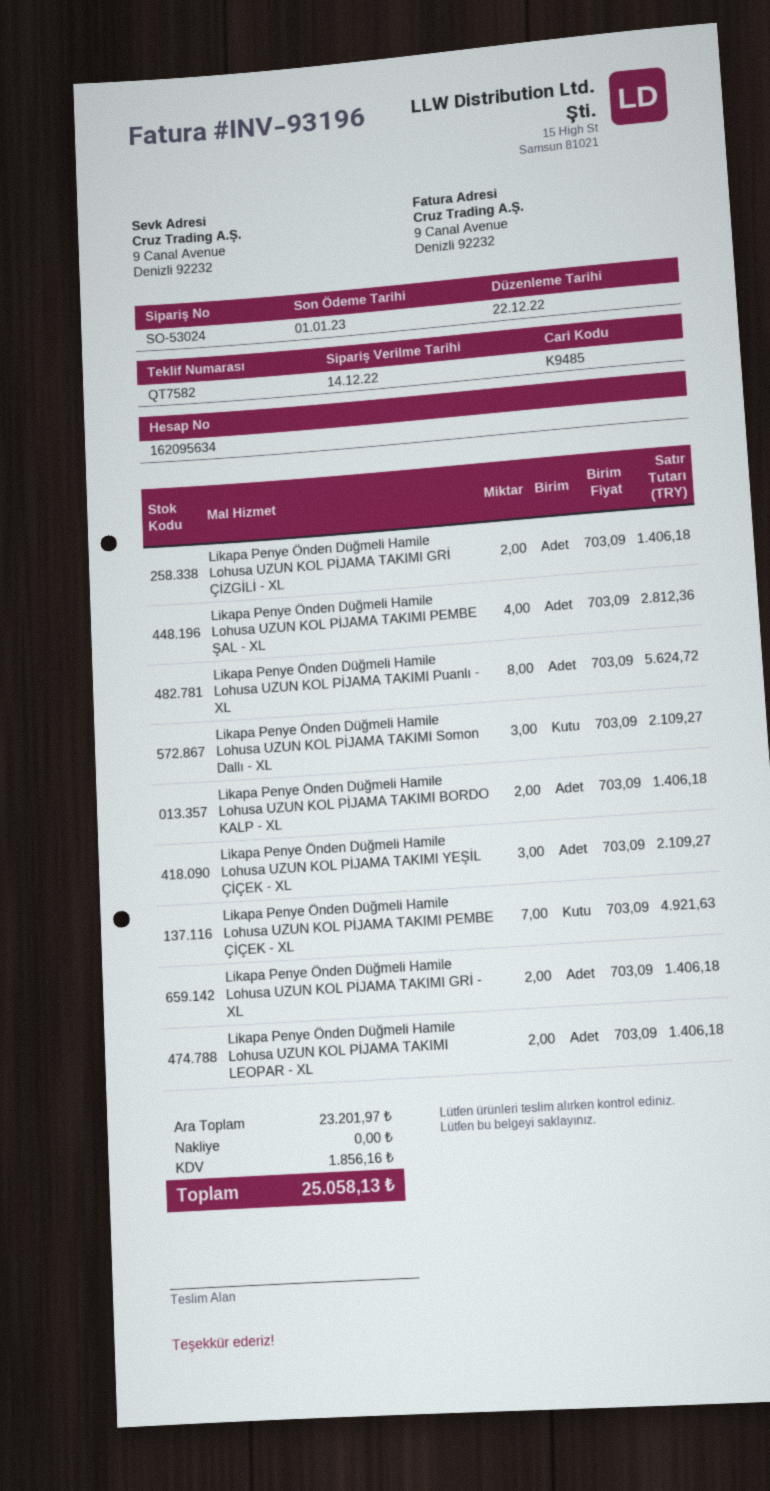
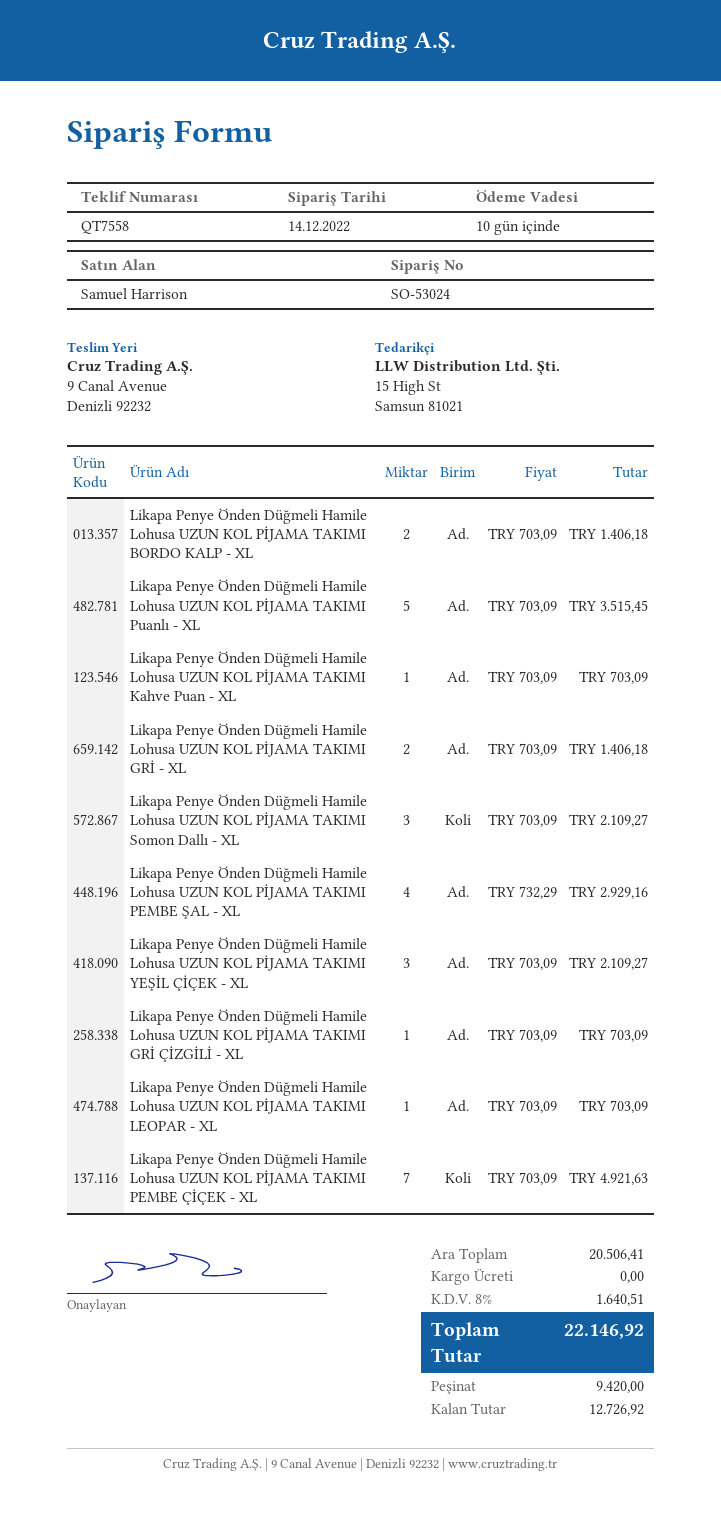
quote number: QT7582 -> QT7558
Likapa Penye Önden Düğmeli Hamile Lohusa UZUN KOL PİJAMA TAKIMI GRİ ÇİZGİLİ - XL: 2 x 703.09 = 1406.18 -> 1 x 703.09 = 703.09
Likapa Penye Önden Düğmeli Hamile Lohusa UZUN KOL PİJAMA TAKIMI PEMBE ŞAL - XL: 4 x 703.09 = 2812.36 -> 4 x 732.29 = 2929.16
Likapa Penye Önden Düğmeli Hamile Lohusa UZUN KOL PİJAMA TAKIMI Puanlı - XL: 8 x 703.09 = 5624.72 -> 5 x 703.09 = 3515.45
Likapa Penye Önden Düğmeli Hamile Lohusa UZUN KOL PİJAMA TAKIMI LEOPAR - XL: 2 x 703.09 = 1406.18 -> 1 x 703.09 = 703.09
Likapa Penye Önden Düğmeli Hamile Lohusa UZUN KOL PİJAMA TAKIMI Kahve Puan - XL: none -> 1 x 703.09 = 703.09
subtotal: 23201.97 -> 20506.41
tax: 1856.16 -> 1640.51
total: 25058.13 -> 22146.92

